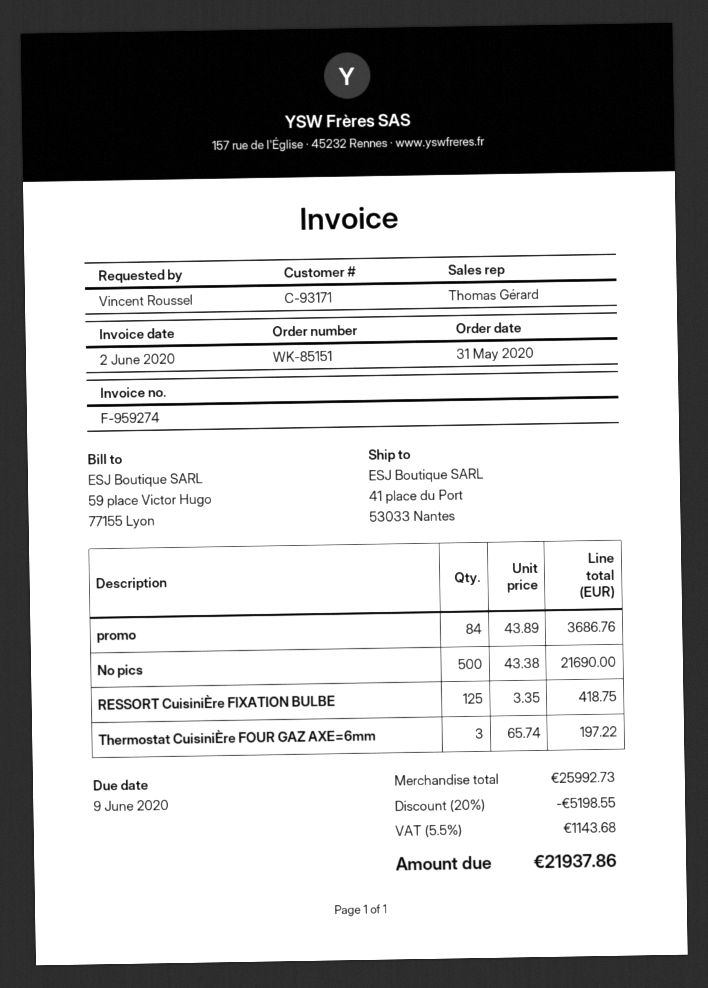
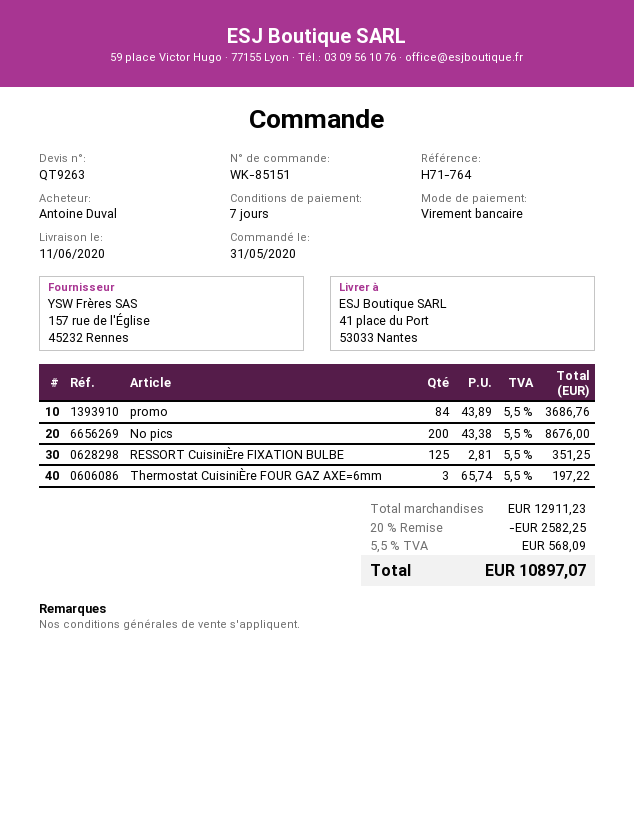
ordered by: Vincent Roussel -> Antoine Duval
No pics: 500 x 43.38 = 21690.00 -> 200 x 43.38 = 8676.00
RESSORT CuisiniÈre FIXATION BULBE: 125 x 3.35 = 418.75 -> 125 x 2.81 = 351.25
subtotal: 25992.73 -> 12911.23
discount: 20% = 5198.55 -> 20% = 2582.25
tax: 5.5% = 1143.68 -> 5.5% = 568.09
total: 21937.86 -> 10897.07

